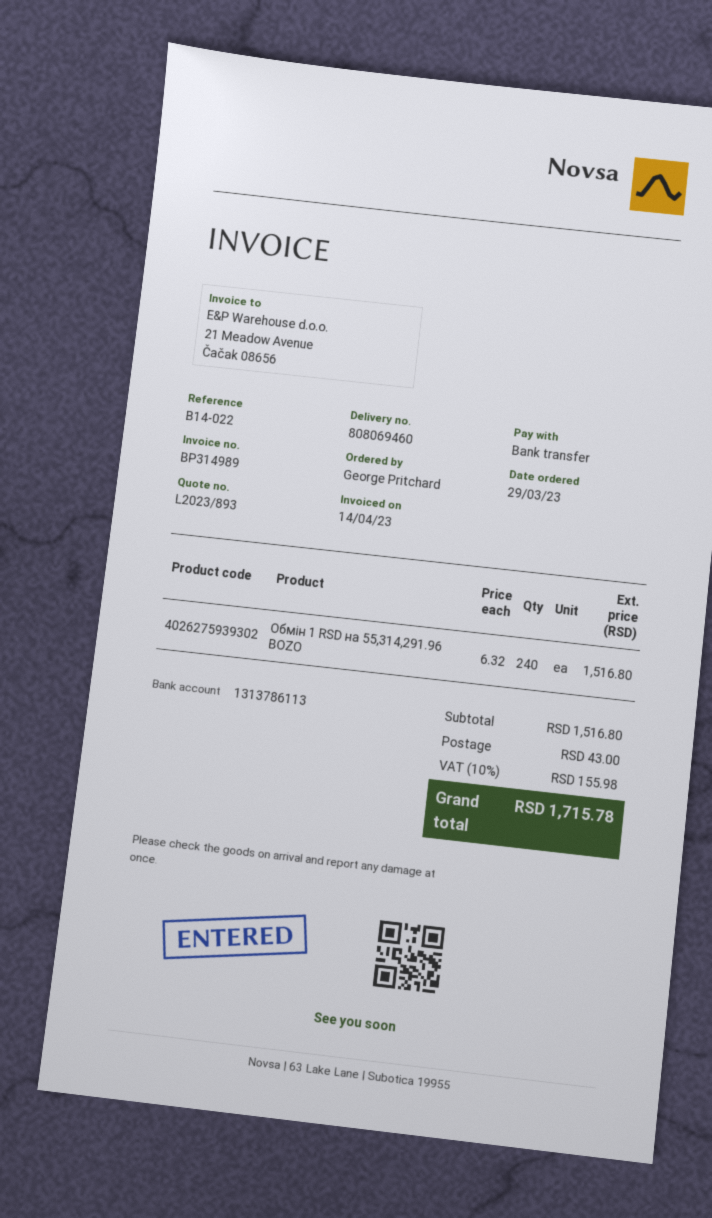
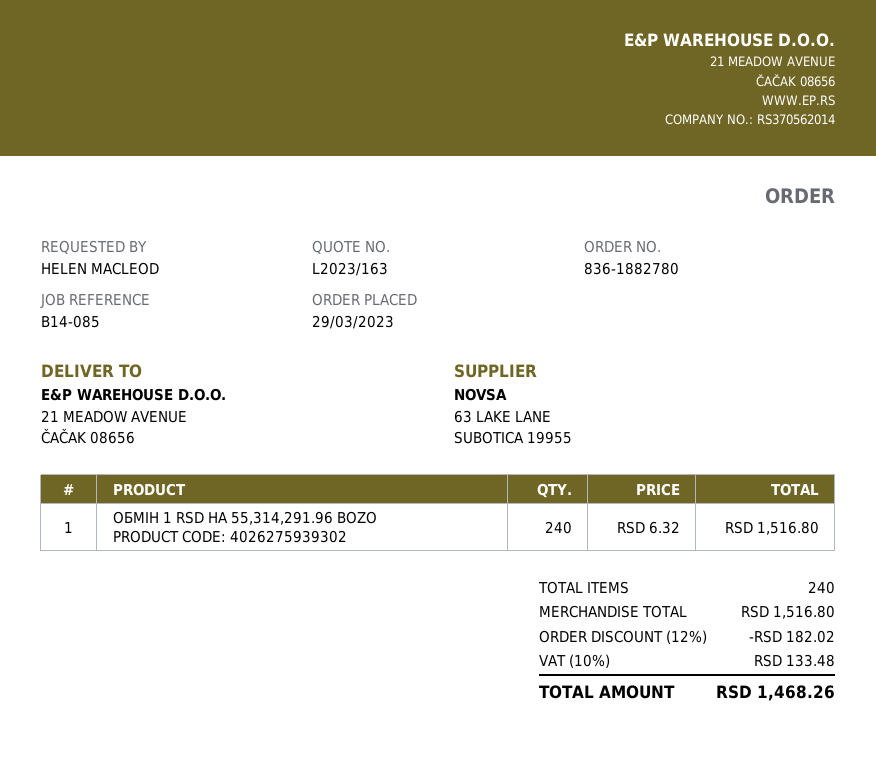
quote number: L2023/893 -> L2023/163
reference: B14-022 -> B14-085
ordered by: George Pritchard -> HELEN MACLEOD
discount: none -> 12% = 182.02
shipping: 43.00 -> none
tax: 10% = 155.98 -> 10% = 133.48
total: 1715.78 -> 1468.26

